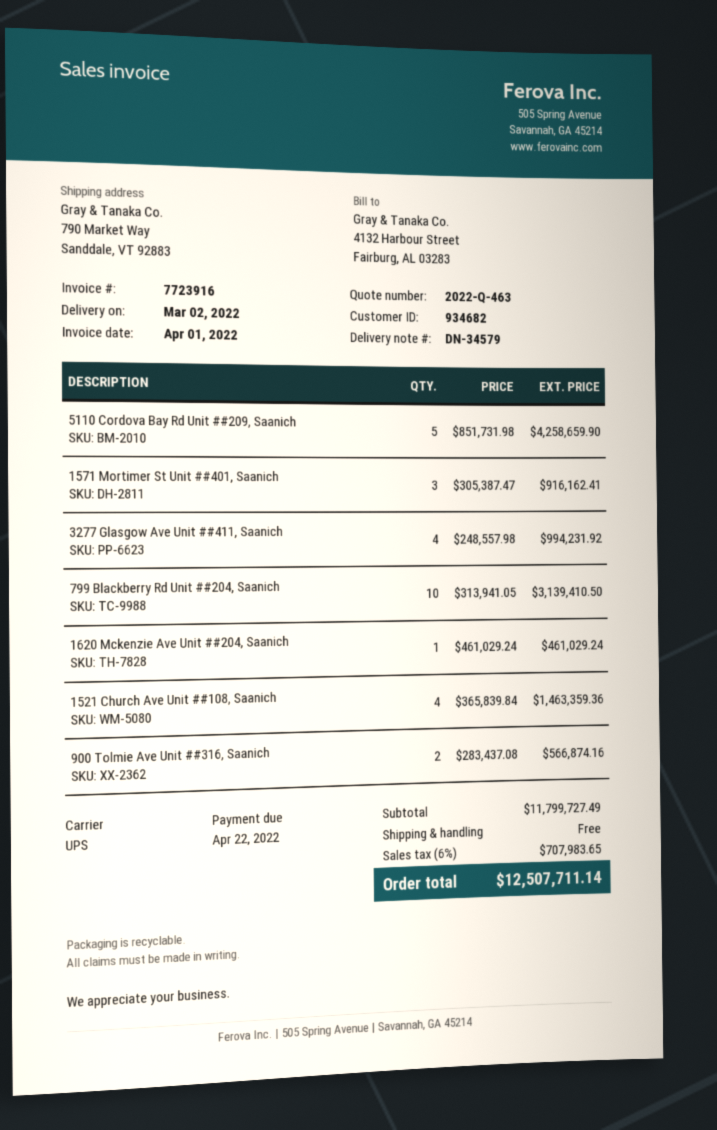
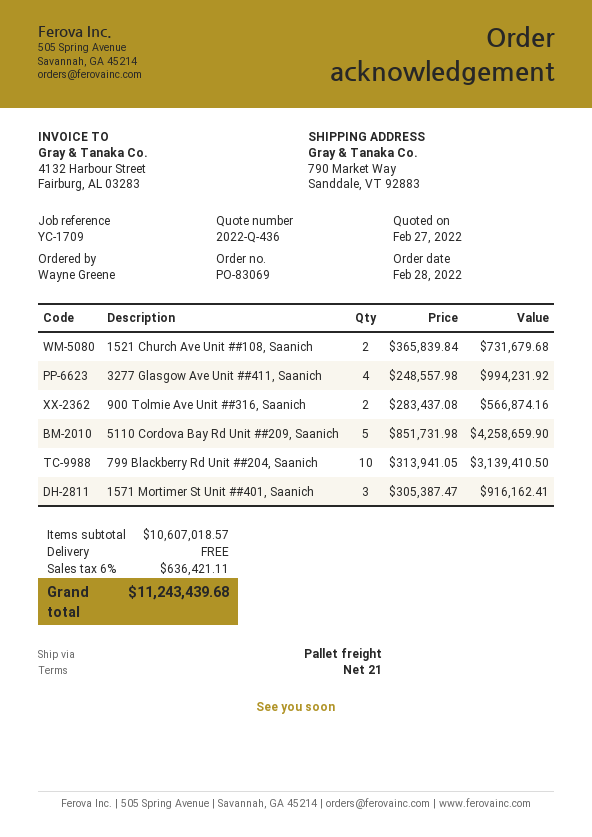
quote number: 2022-Q-463 -> 2022-Q-436
shipping method: UPS -> pallet freight
1620 Mckenzie Ave Unit ##204, Saanich: 1 x 461029.24 = 461029.24 -> none
1521 Church Ave Unit ##108, Saanich: 4 x 365839.84 = 1463359.36 -> 2 x 365839.84 = 731679.68
subtotal: 11799727.49 -> 10607018.57
tax: 6% = 707983.65 -> 6% = 636421.11
total: 12507711.14 -> 11243439.68

